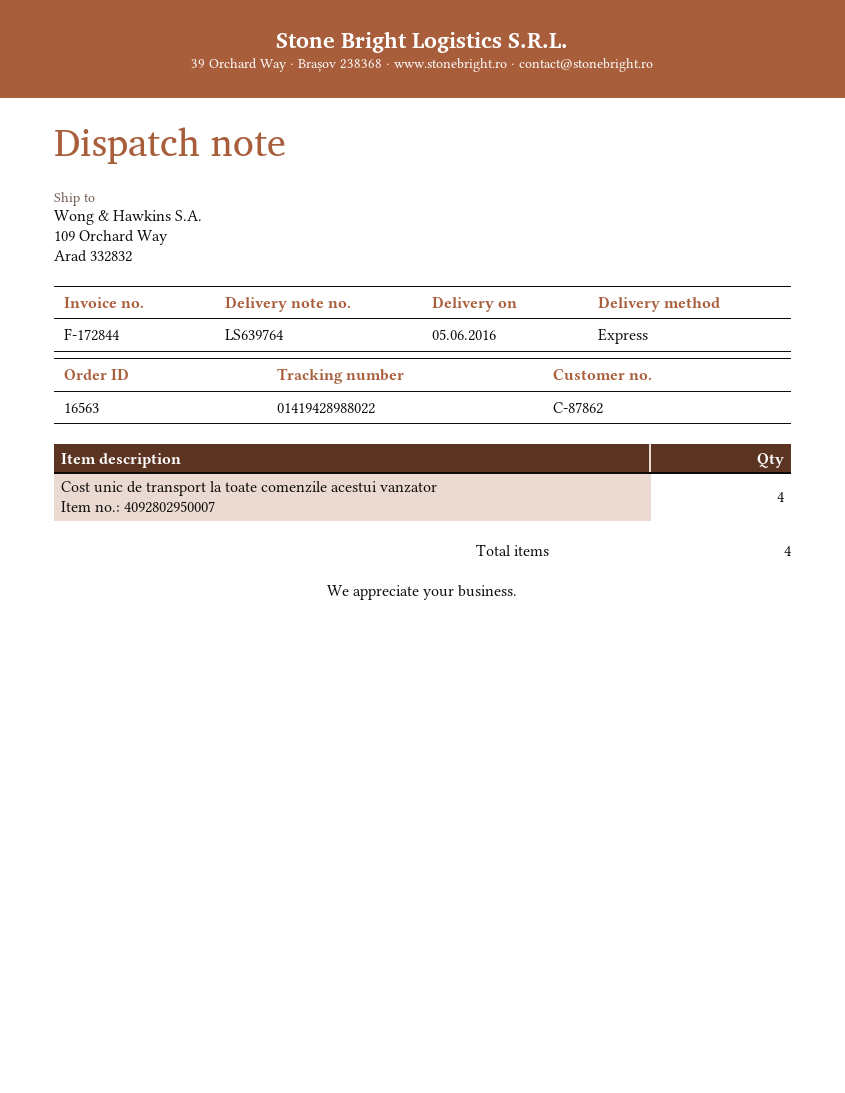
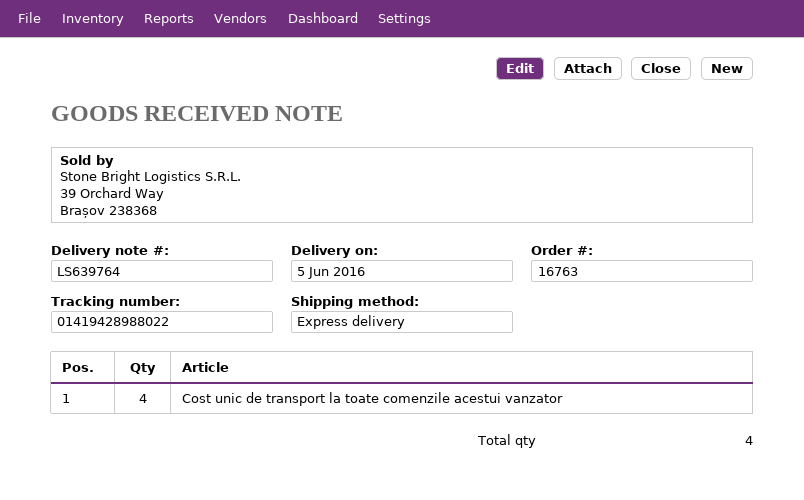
order number: 16563 -> 16763

